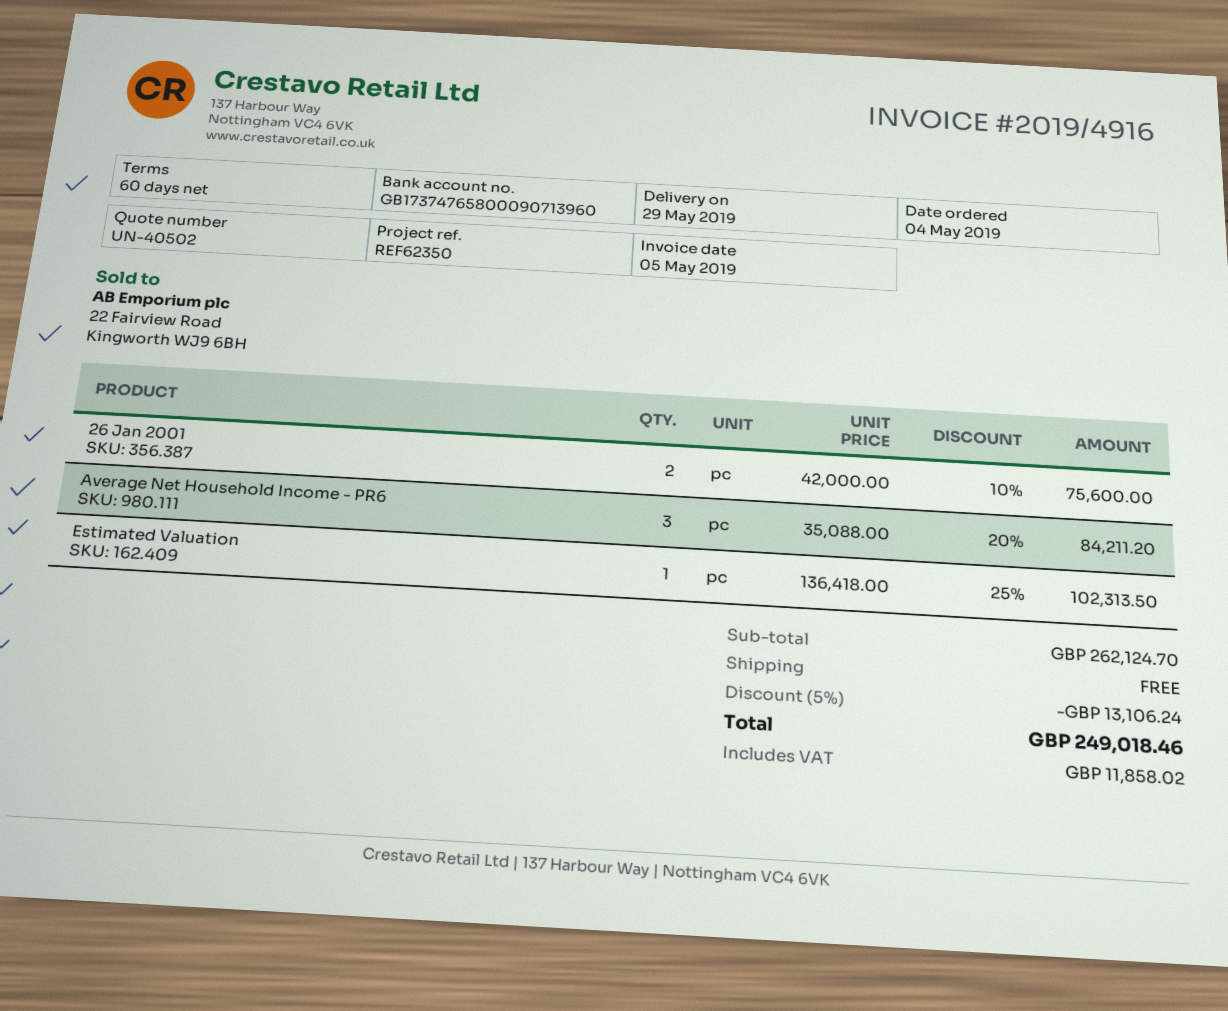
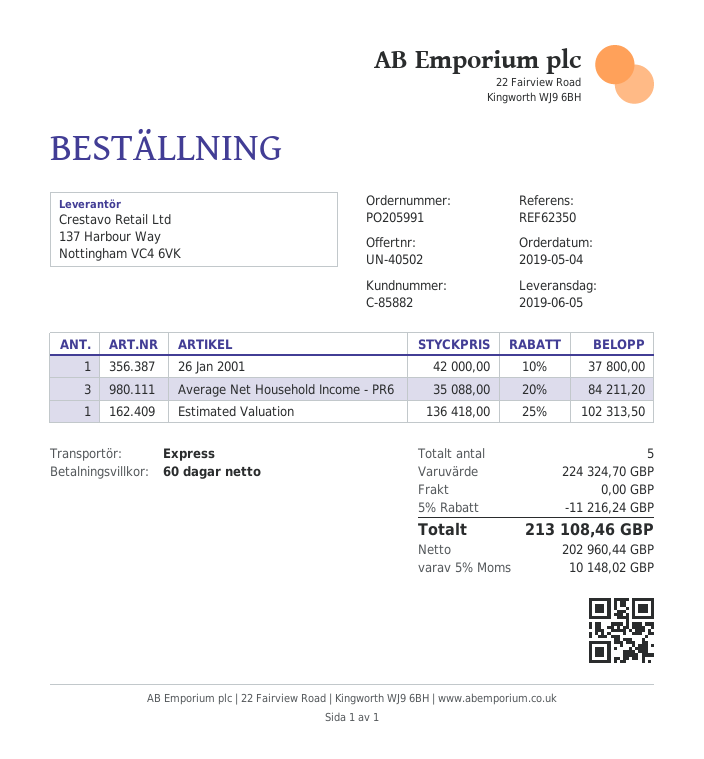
delivery date: 2019-05-29 -> 2019-06-05
26 Jan 2001: 2 x 42000.00 - 10% = 75600.00 -> 1 x 42000.00 - 10% = 37800.00
subtotal: 262124.70 -> 224324.70
discount: 5% = 13106.24 -> 5% = 11216.24
tax: 11858.02 -> 10148.02
total: 249018.46 -> 213108.46

